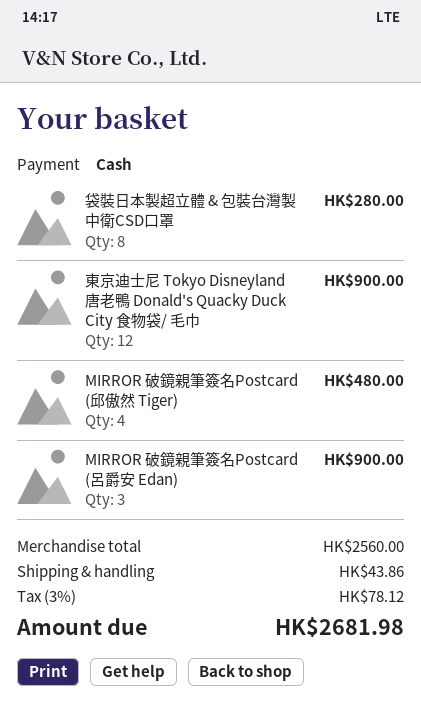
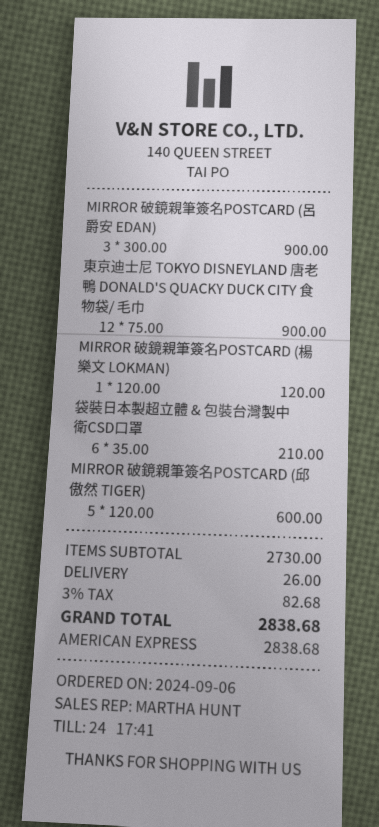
payment method: cash -> American Express
袋裝日本製超立體 & 包裝台灣製中衛CSD口罩: 8 for 280.00 -> 6 for 210.00
MIRROR 破鏡親筆簽名Postcard (邱傲然 Tiger): 4 for 480.00 -> 5 for 600.00
MIRROR 破鏡親筆簽名POSTCARD (楊樂文 LOKMAN): none -> 1 for 120.00
subtotal: 2560.00 -> 2730.00
shipping: 43.86 -> 26.00
tax: 3% = 78.12 -> 3% = 82.68
total: 2681.98 -> 2838.68

